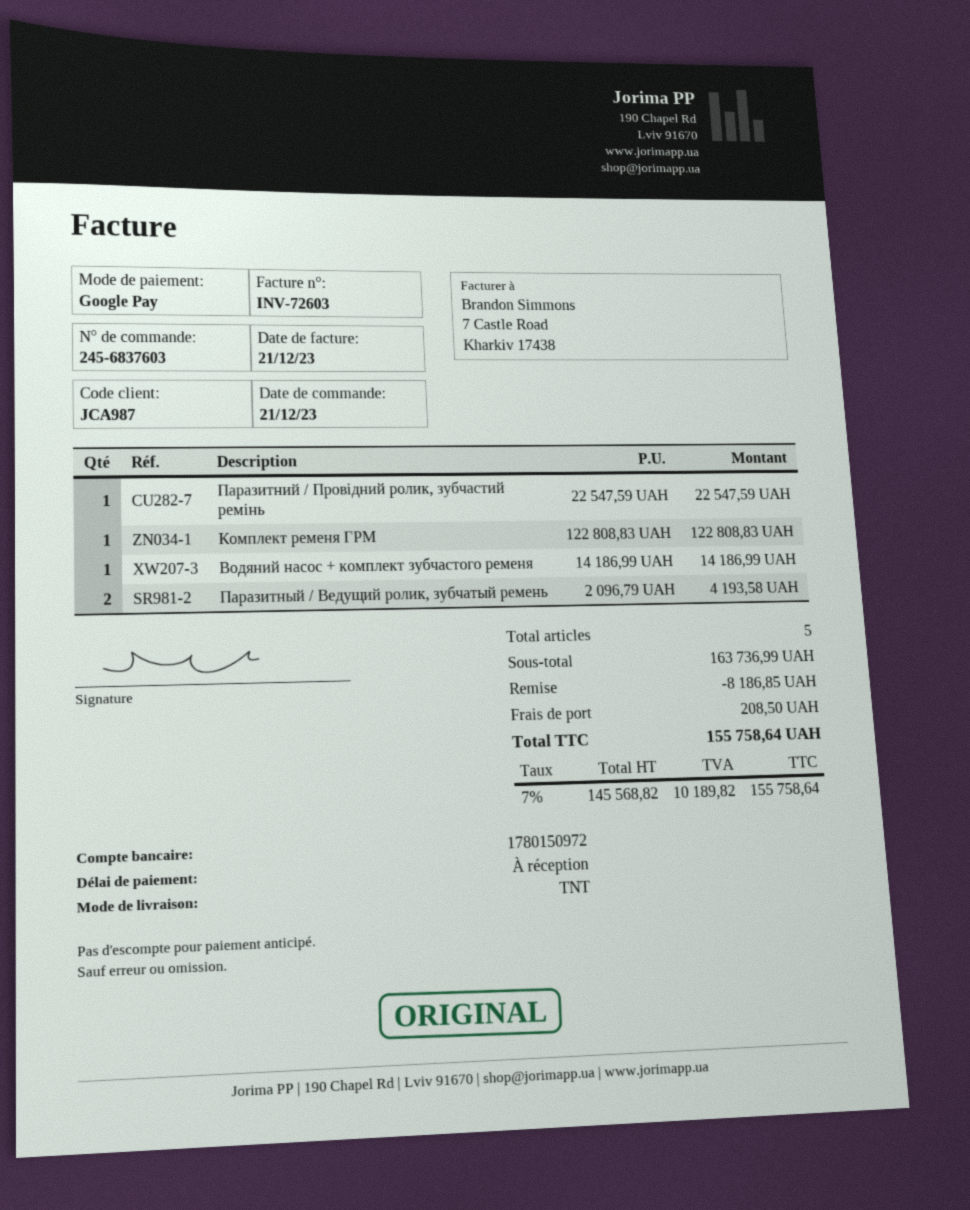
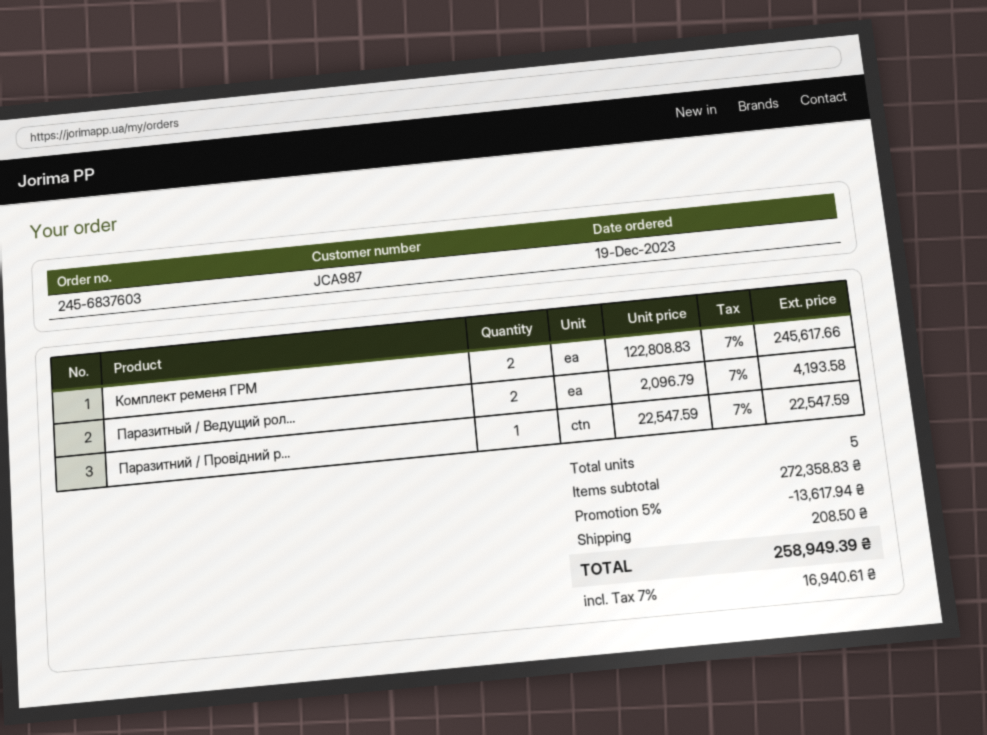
order date: 2023-12-21 -> 2023-12-19
Комплект ременя ГРМ: 1 x 122808.83 = 122808.83 -> 2 x 122808.83 = 245617.66
Водяний насос + комплект зубчастого ременя: 1 x 14186.99 = 14186.99 -> none
subtotal: 163736.99 -> 272358.83
discount: 8186.85 -> 13617.94
tax: 7% = 10189.82 -> 7% = 16940.61
total: 155758.64 -> 258949.39

